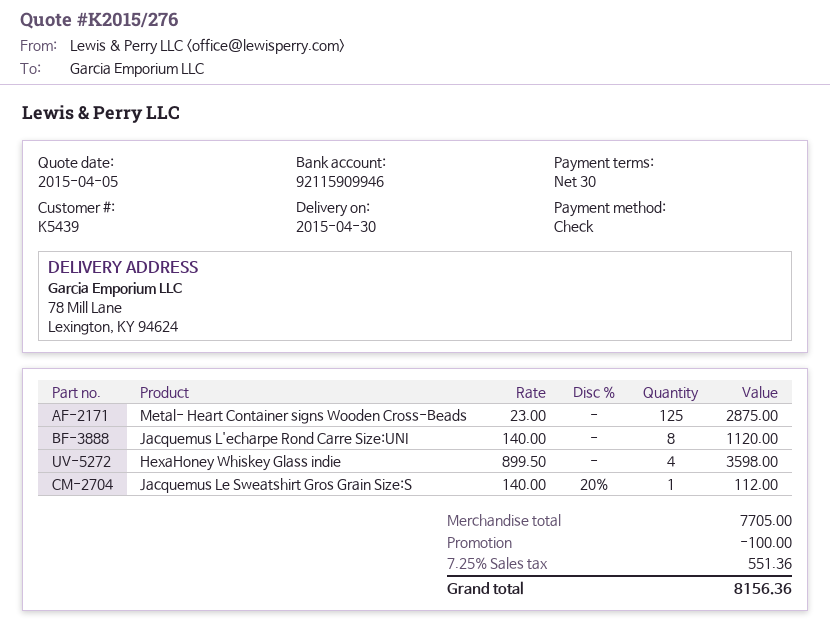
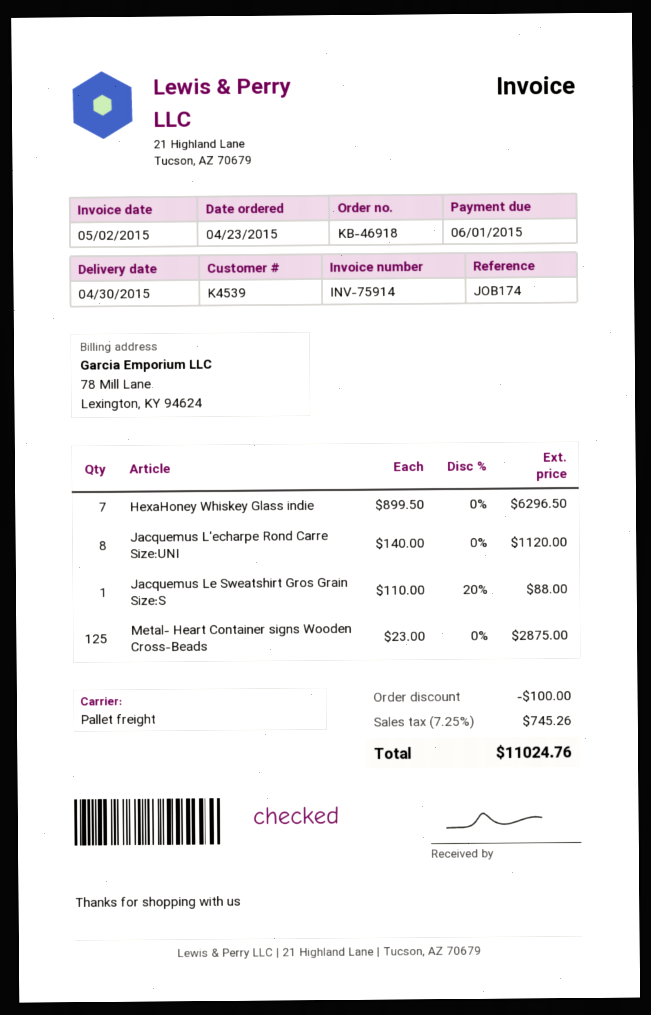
customer number: K5439 -> K4539
HexaHoney Whiskey Glass indie: 4 x 899.50 = 3598.00 -> 7 x 899.50 = 6296.50
Jacquemus Le Sweatshirt Gros Grain Size:S: 1 x 140.00 - 20% = 112.00 -> 1 x 110.00 - 20% = 88.00
tax: 7.25% = 551.36 -> 7.25% = 745.26
total: 8156.36 -> 11024.76

